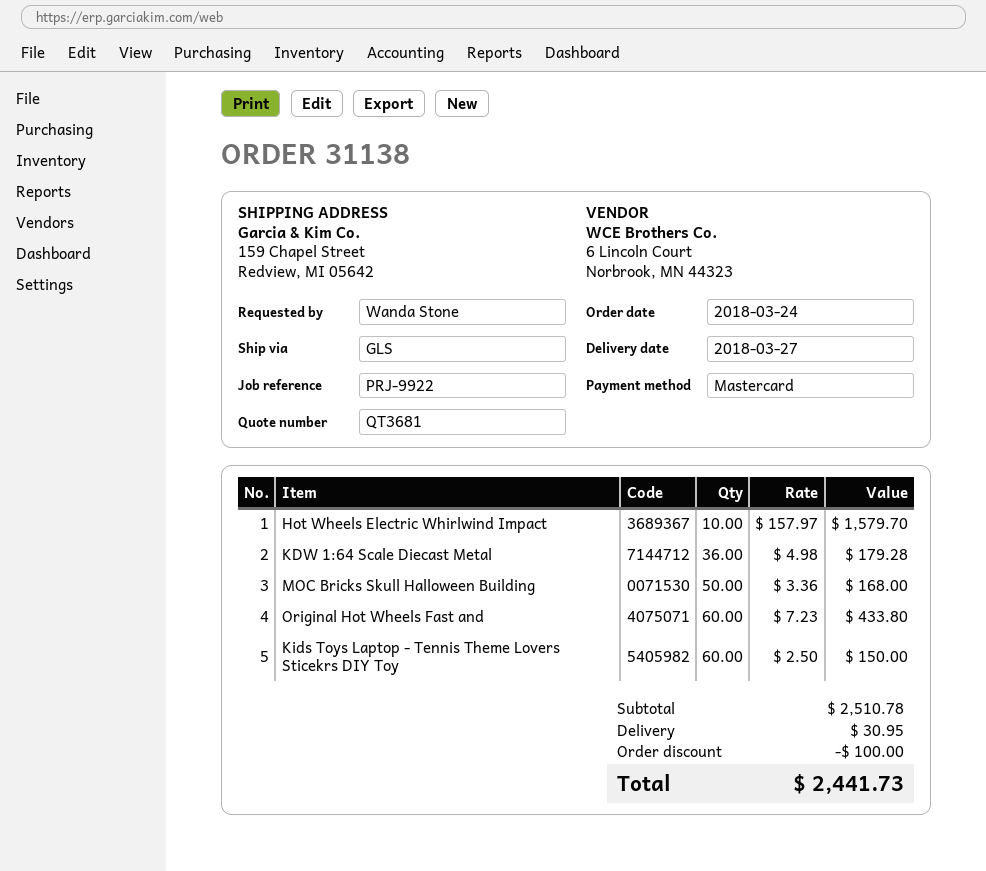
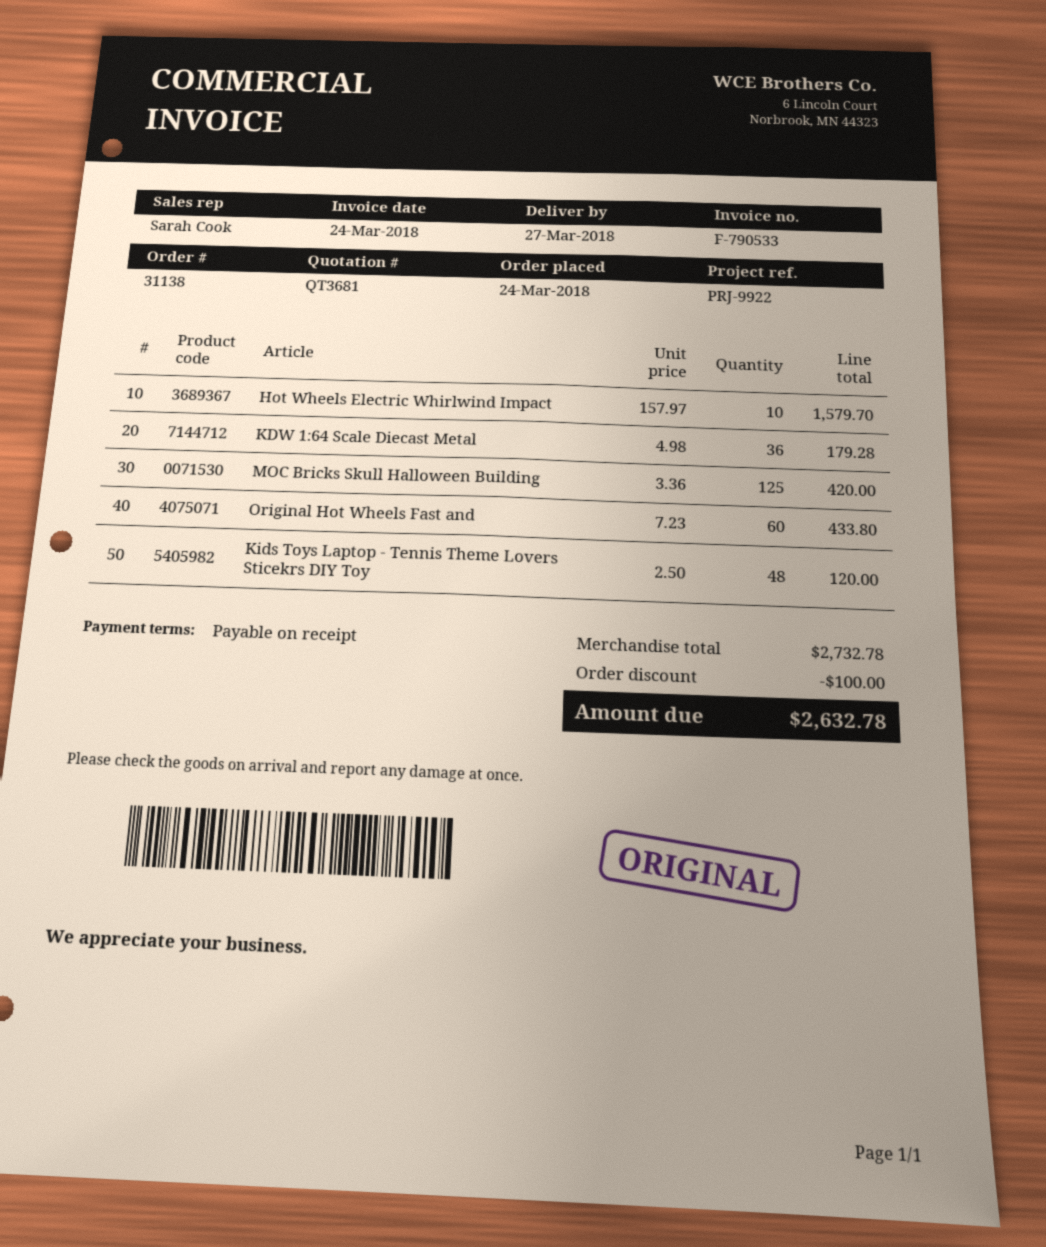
MOC Bricks Skull Halloween Building: 50 x 3.36 = 168.00 -> 125 x 3.36 = 420.00
Kids Toys Laptop - Tennis Theme Lovers Sticekrs DIY Toy: 60 x 2.50 = 150.00 -> 48 x 2.50 = 120.00
subtotal: 2510.78 -> 2732.78
shipping: 30.95 -> none
total: 2441.73 -> 2632.78

